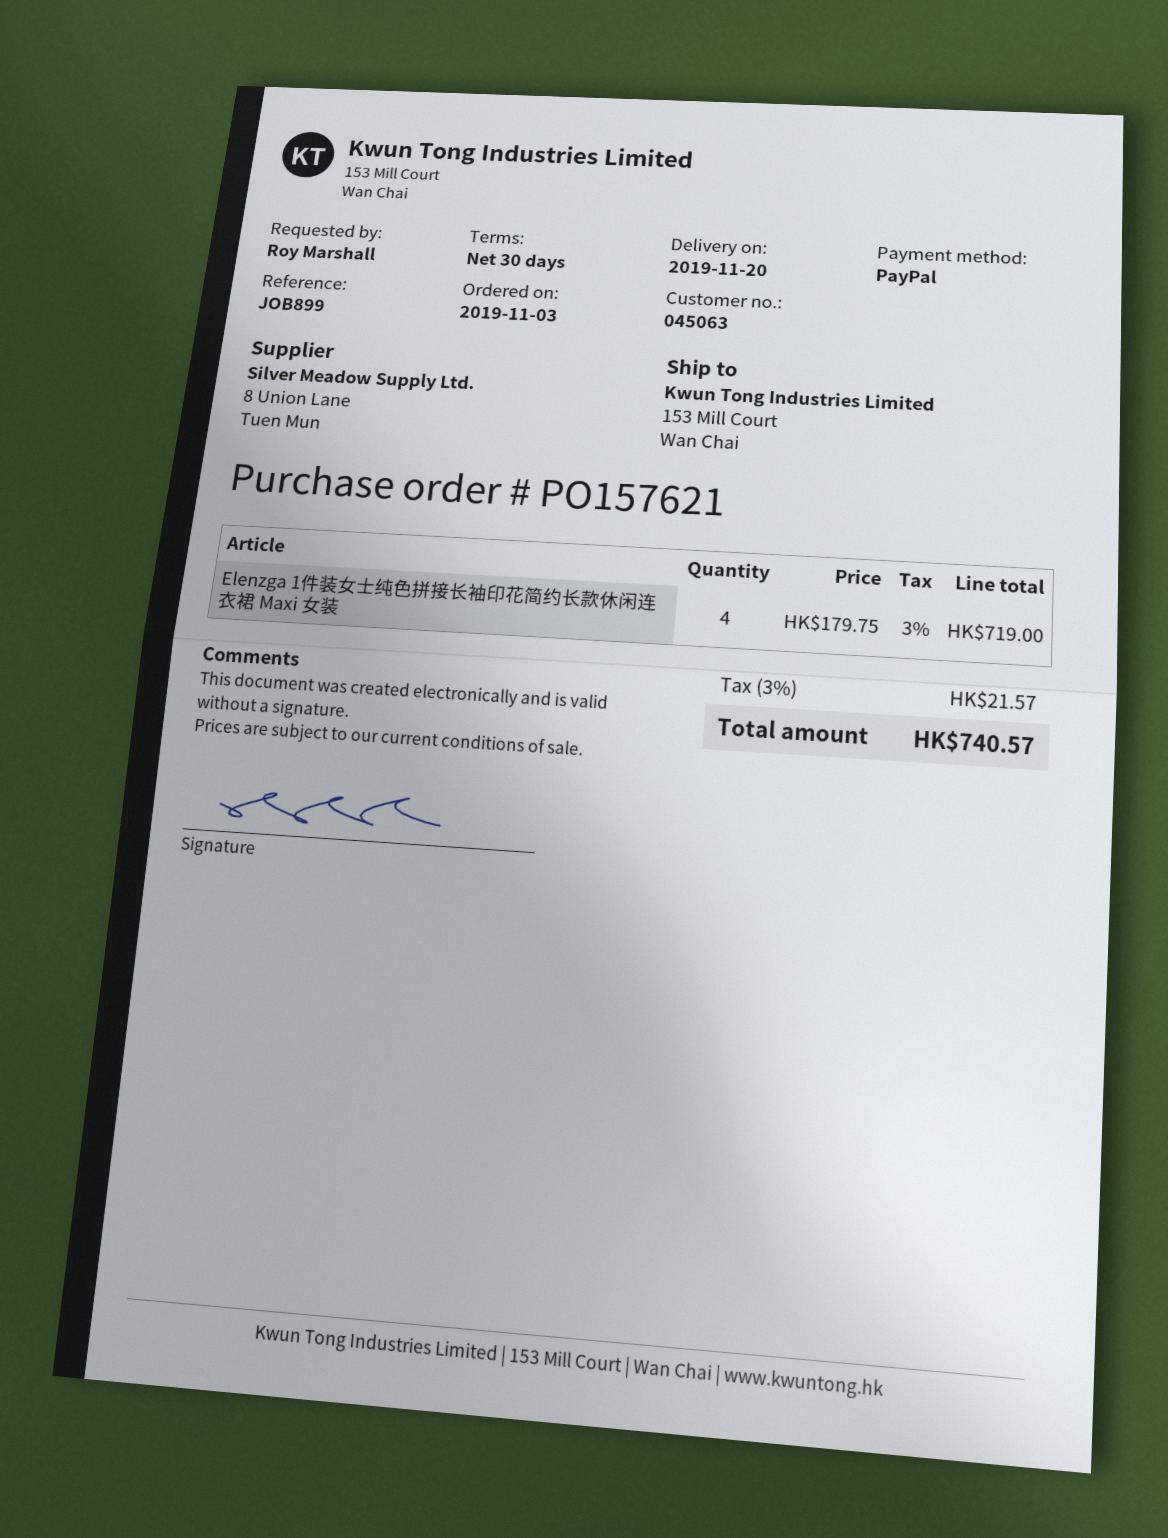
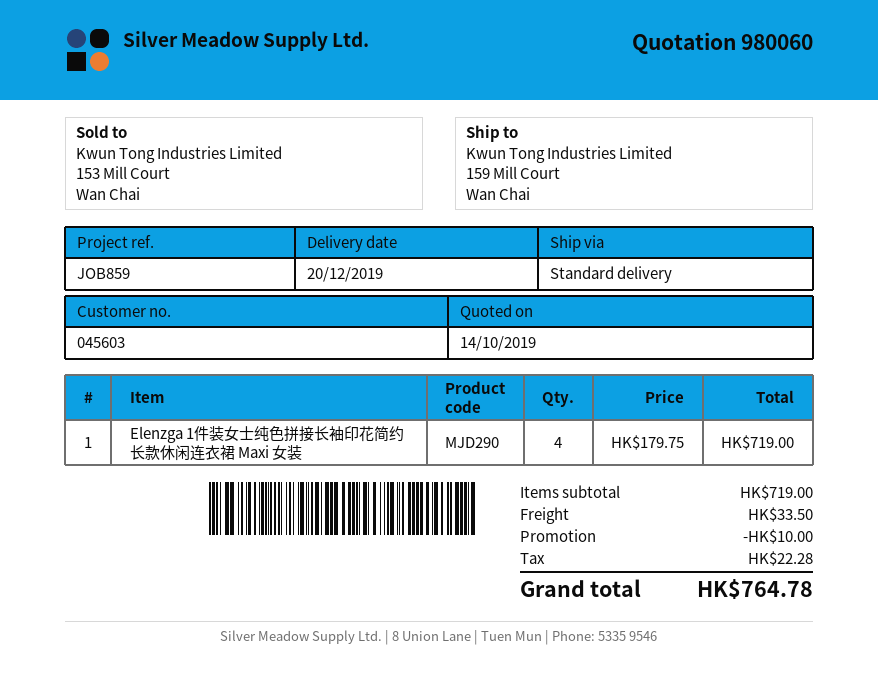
delivery date: 2019-11-20 -> 2019-12-20
customer number: 045063 -> 045603
reference: JOB899 -> JOB859
ship to: 153 Mill Court, Wan Chai -> 159 Mill Court, Wan Chai
discount: none -> 10.00
shipping: none -> 33.50
tax: 21.57 -> 22.28
total: 740.57 -> 764.78

